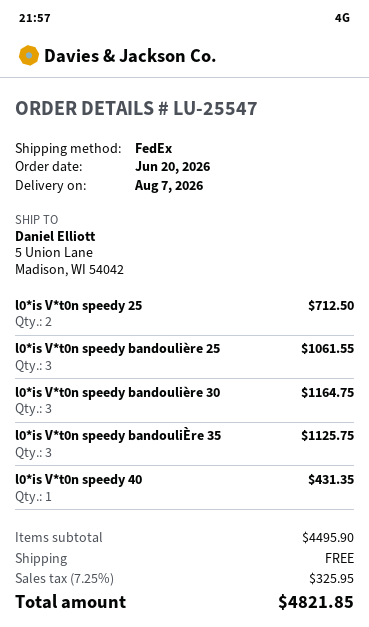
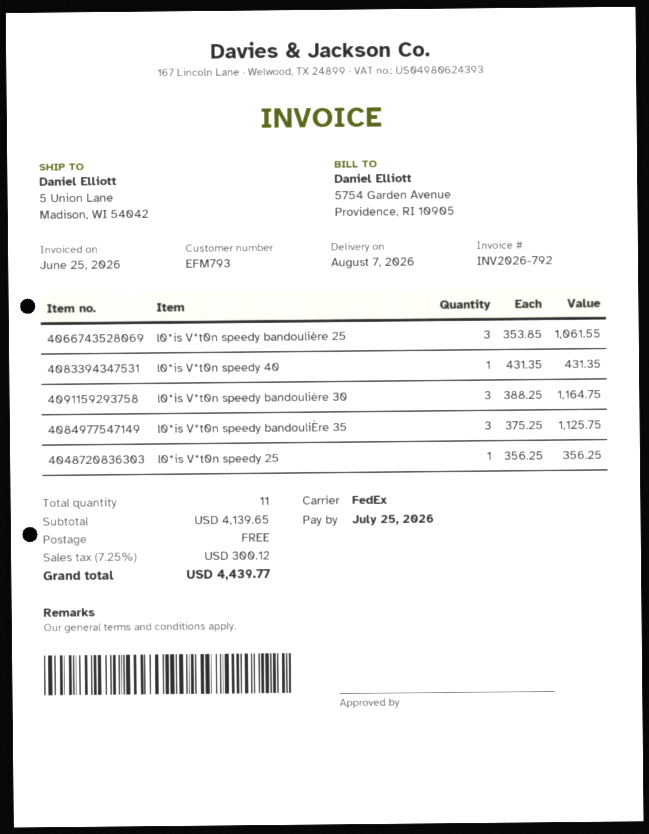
l0*is V*t0n speedy 25: 2 for 712.50 -> 1 for 356.25
subtotal: 4495.90 -> 4139.65
tax: 7.25% = 325.95 -> 7.25% = 300.12
total: 4821.85 -> 4439.77

